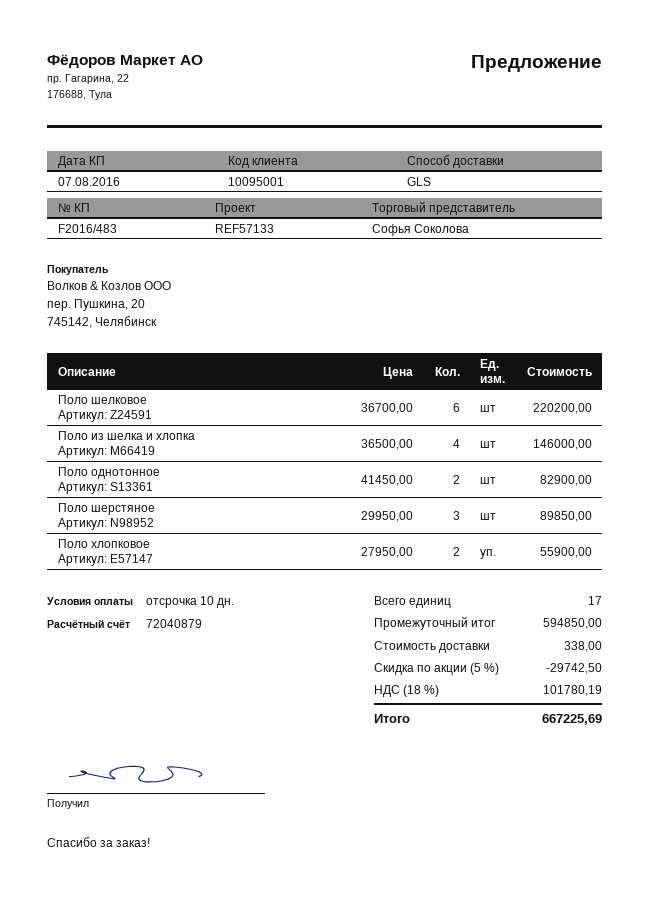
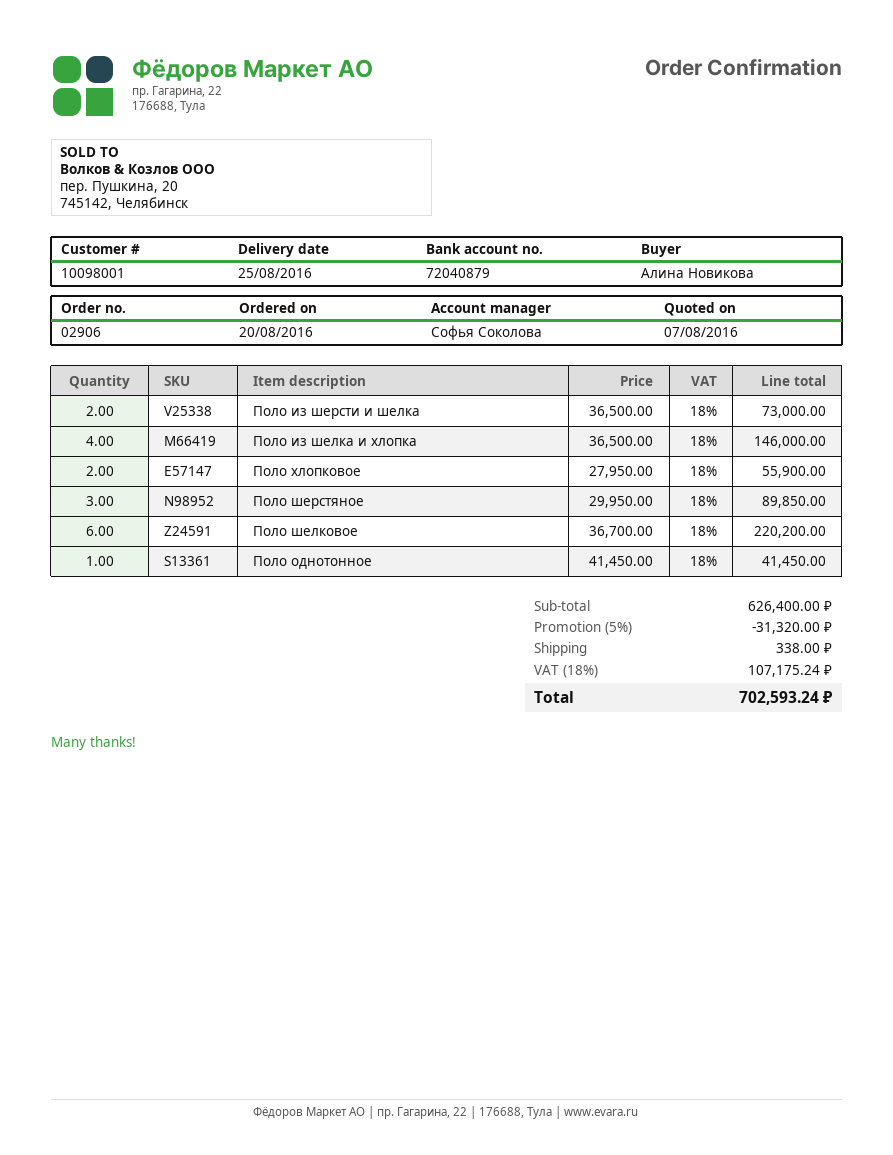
customer number: 10095001 -> 10098001
Поло однотонное: 2 x 41450.00 = 82900.00 -> 1 x 41450.00 = 41450.00
Поло из шерсти и шелка: none -> 2 x 36500.00 = 73000.00
subtotal: 594850.00 -> 626400.00
discount: 5% = 29742.50 -> 5% = 31320.00
tax: 18% = 101780.19 -> 18% = 107175.24
total: 667225.69 -> 702593.24

